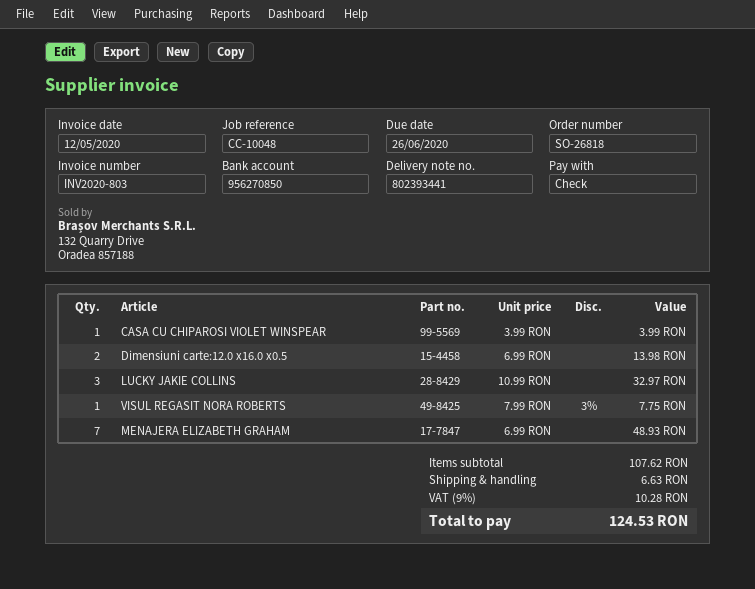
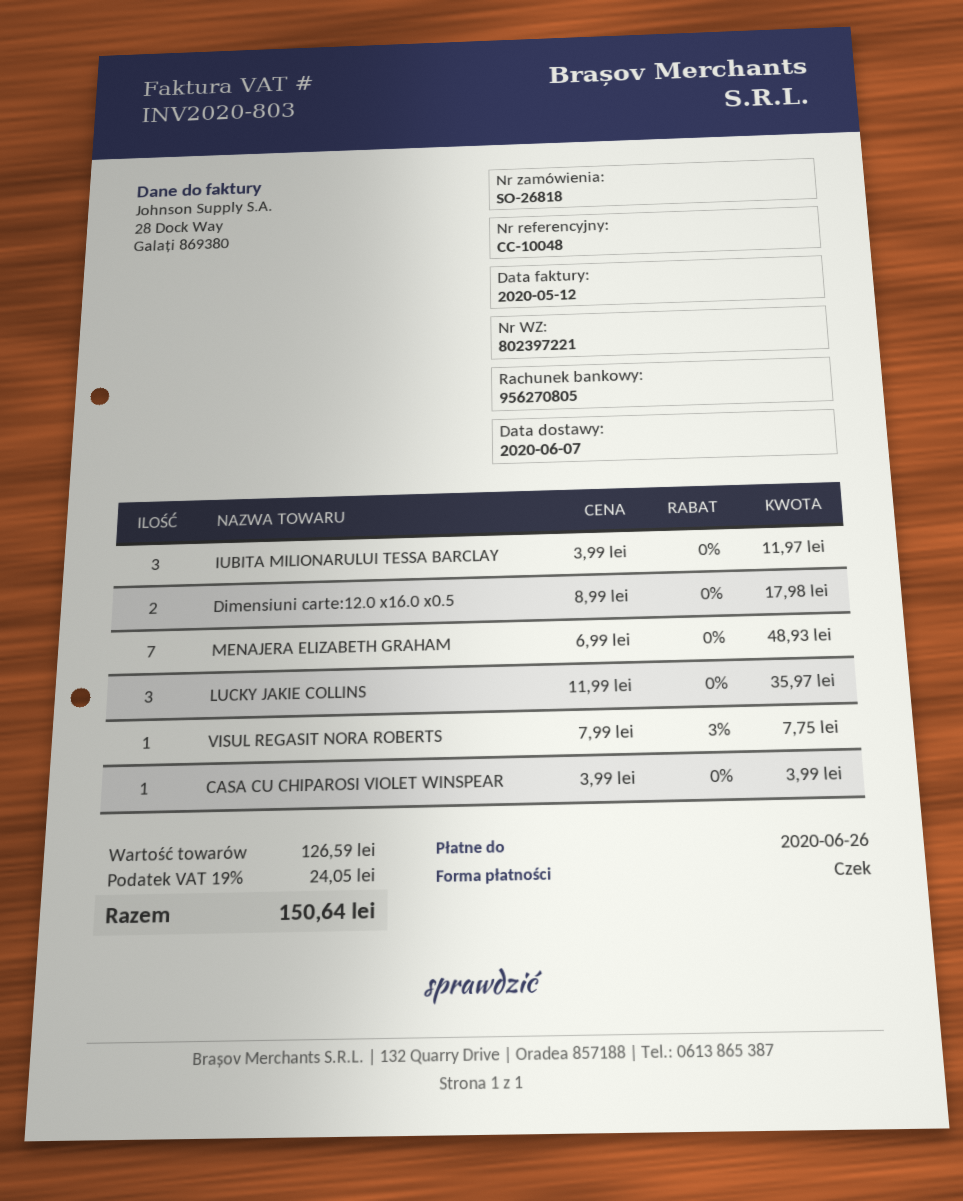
delivery note number: 802393441 -> 802397221
bank account: 956270850 -> 956270805
Dimensiuni carte:12.0 x16.0 x0.5: 2 x 6.99 = 13.98 -> 2 x 8.99 = 17.98
LUCKY JAKIE COLLINS: 3 x 10.99 = 32.97 -> 3 x 11.99 = 35.97
IUBITA MILIONARULUI TESSA BARCLAY: none -> 3 x 3.99 = 11.97
subtotal: 107.62 -> 126.59
shipping: 6.63 -> none
tax: 9% = 10.28 -> 19% = 24.05
total: 124.53 -> 150.64

